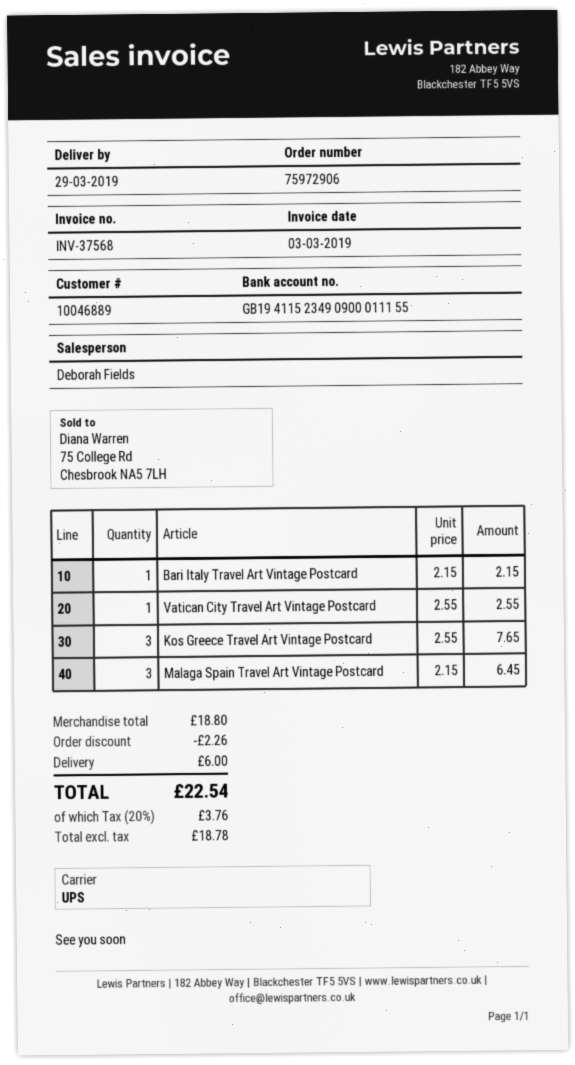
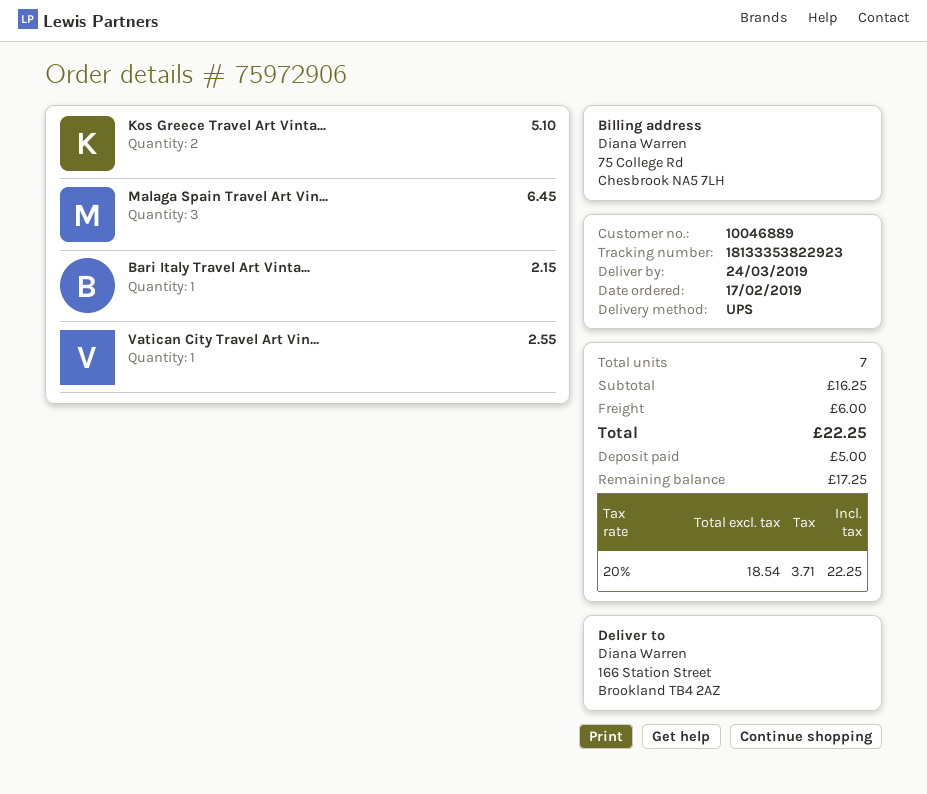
delivery date: 2019-03-29 -> 2019-03-24
Kos Greece Travel Art Vintage Postcard: 3 for 7.65 -> 2 for 5.10
subtotal: 18.80 -> 16.25
discount: 2.26 -> none
net: 18.78 -> 18.54
tax: 20% = 3.76 -> 20% = 3.71
total: 22.54 -> 22.25

